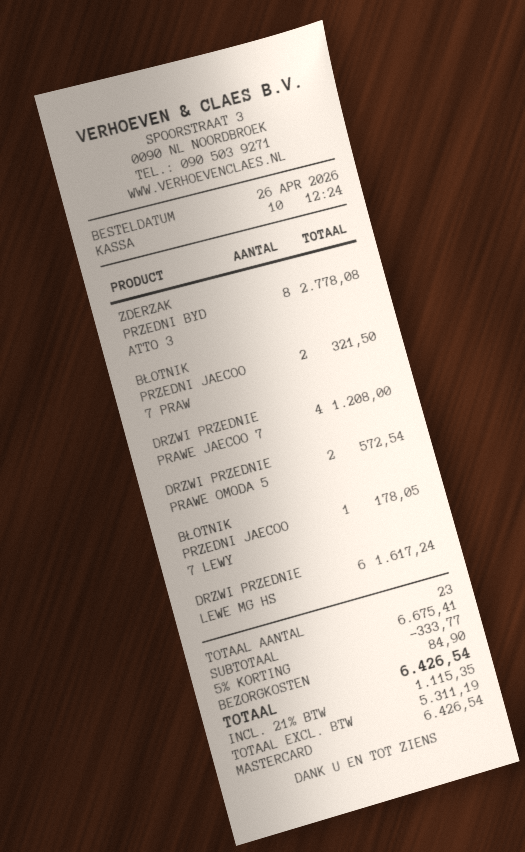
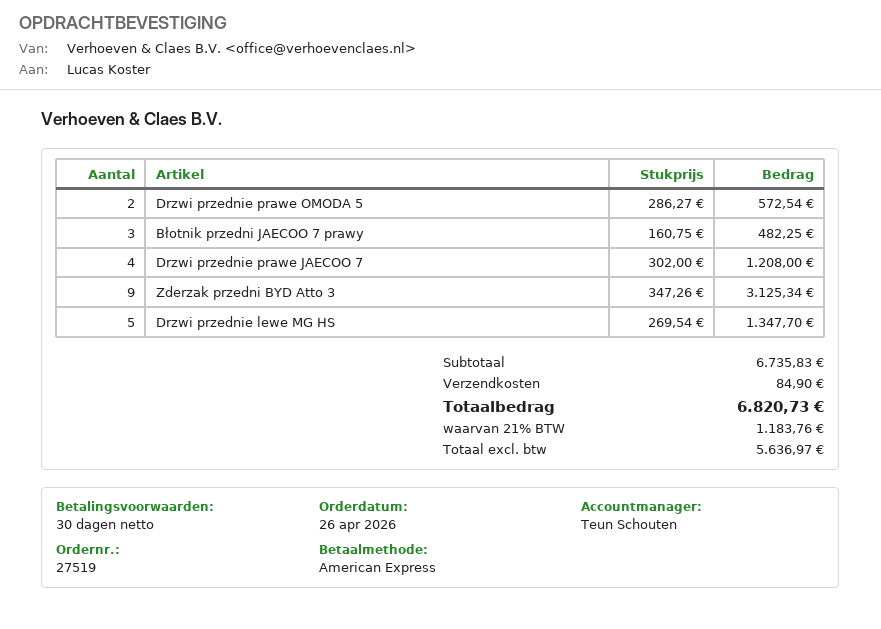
payment method: Mastercard -> American Express
ZDERZAK PRZEDNI BYD ATTO 3: 8 for 2778.08 -> 9 for 3125.34
BŁOTNIK PRZEDNI JAECOO 7 PRAW: 2 for 321.50 -> 3 for 482.25
BŁOTNIK PRZEDNI JAECOO 7 LEWY: 1 for 178.05 -> none
DRZWI PRZEDNIE LEWE MG HS: 6 for 1617.24 -> 5 for 1347.70
subtotal: 6675.41 -> 6735.83
discount: 5% = 333.77 -> none
net: 5311.19 -> 5636.97
tax: 21% = 1115.35 -> 21% = 1183.76
total: 6426.54 -> 6820.73

